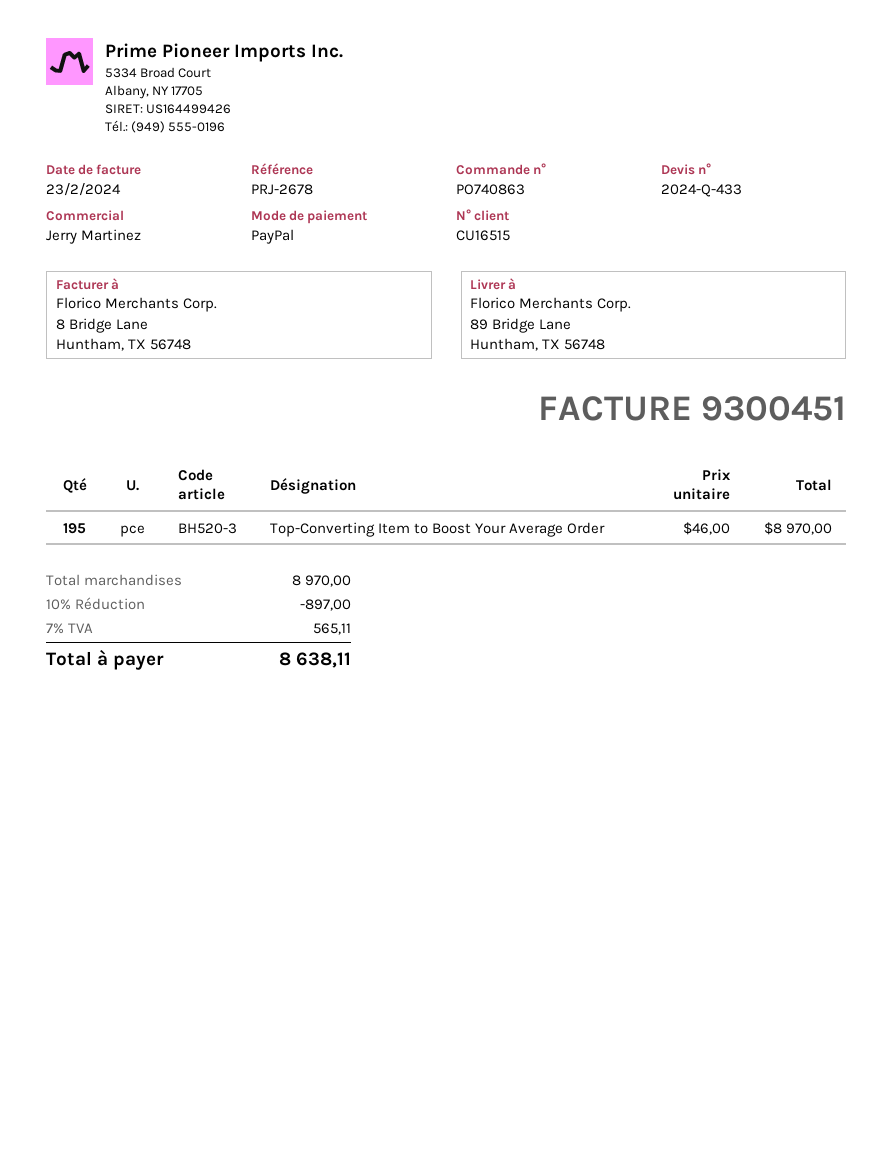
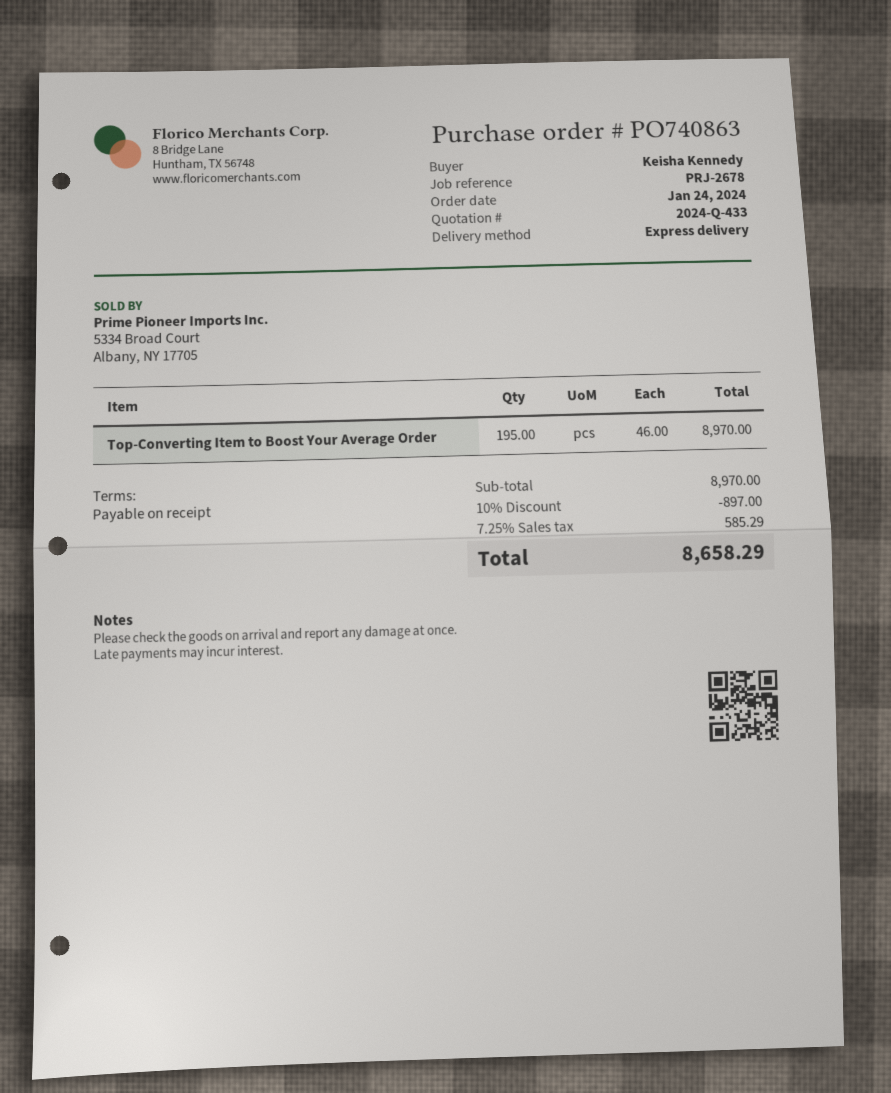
tax: 7% = 565.11 -> 7.25% = 585.29
total: 8638.11 -> 8658.29

